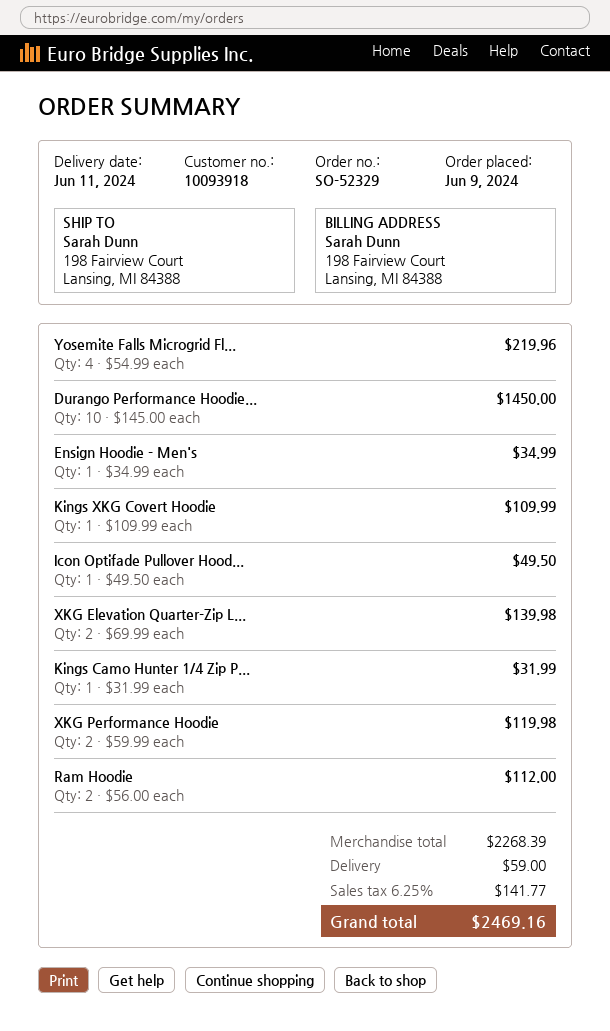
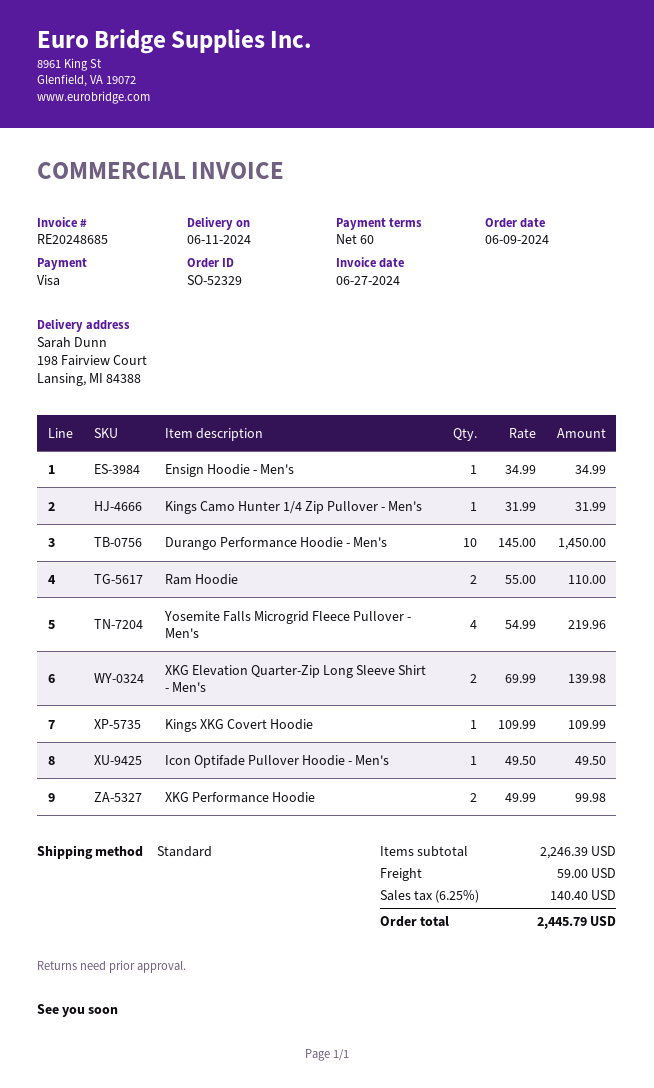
XKG Performance Hoodie: 2 x 59.99 = 119.98 -> 2 x 49.99 = 99.98
Ram Hoodie: 2 x 56.00 = 112.00 -> 2 x 55.00 = 110.00
subtotal: 2268.39 -> 2246.39
tax: 6.25% = 141.77 -> 6.25% = 140.40
total: 2469.16 -> 2445.79

